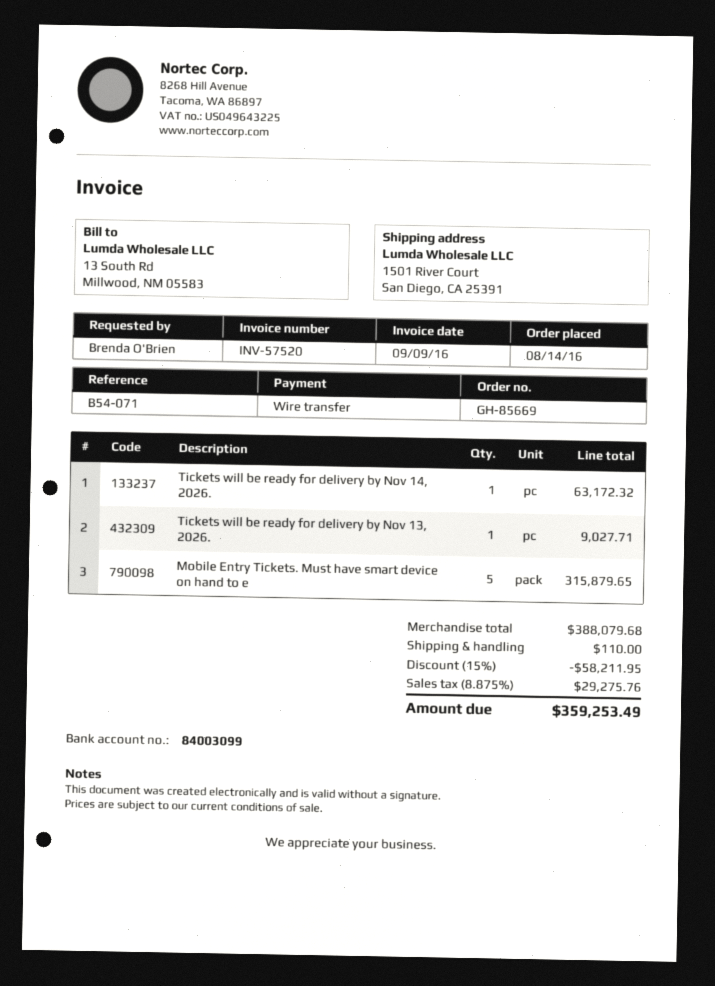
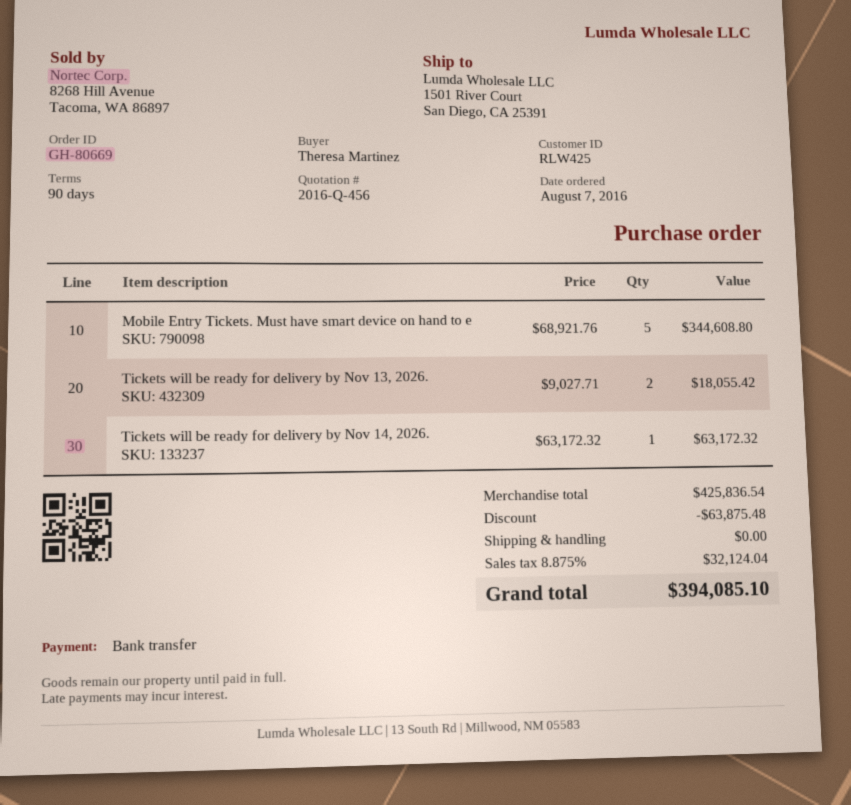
order number: GH-85669 -> GH-80669
order date: 2016-08-14 -> 2016-08-07
ordered by: Brenda O'Brien -> Theresa Martinez
Tickets will be ready for delivery by Nov 13, 2026.: 1 for 9027.71 -> 2 for 18055.42
Mobile Entry Tickets. Must have smart device on hand to e: 5 for 315879.65 -> 5 for 344608.80
subtotal: 388079.68 -> 425836.54
discount: 58211.95 -> 63875.48
shipping: 110.00 -> 0.00
tax: 8.875% = 29275.76 -> 8.875% = 32124.04
total: 359253.49 -> 394085.10

